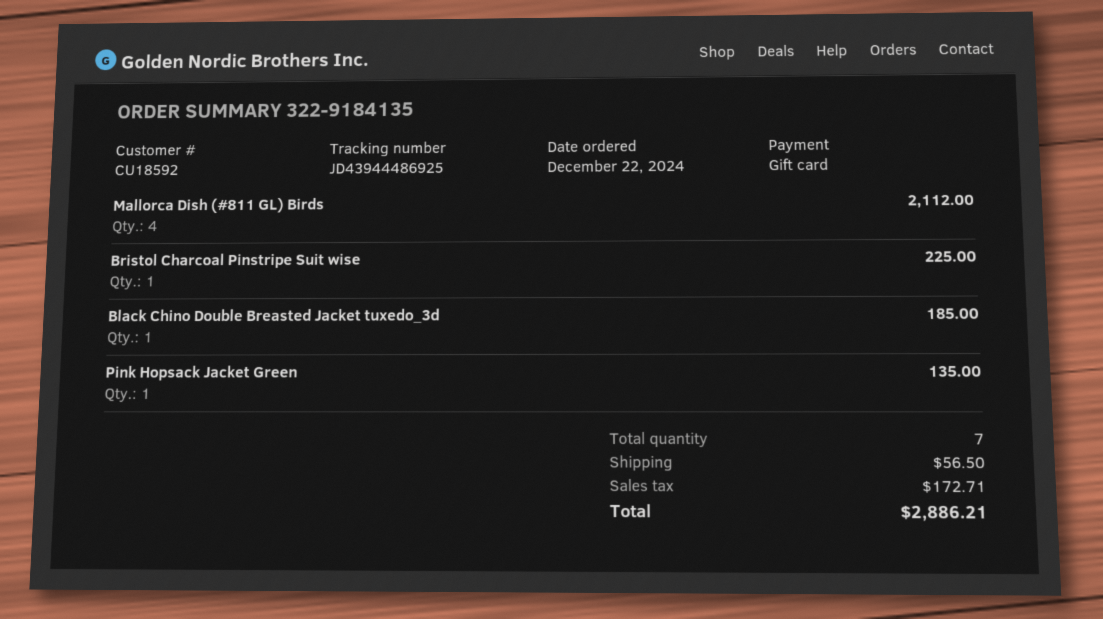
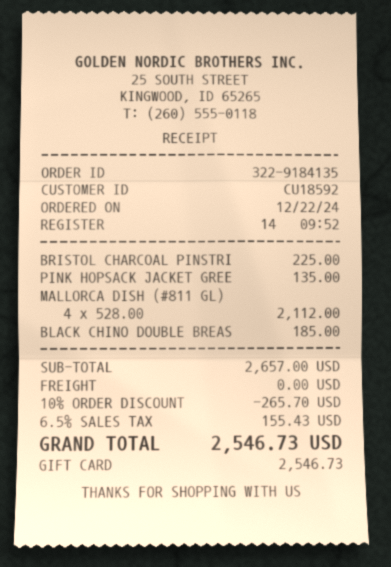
discount: none -> 10% = 265.70
shipping: 56.50 -> 0.00
tax: 172.71 -> 155.43
total: 2886.21 -> 2546.73

